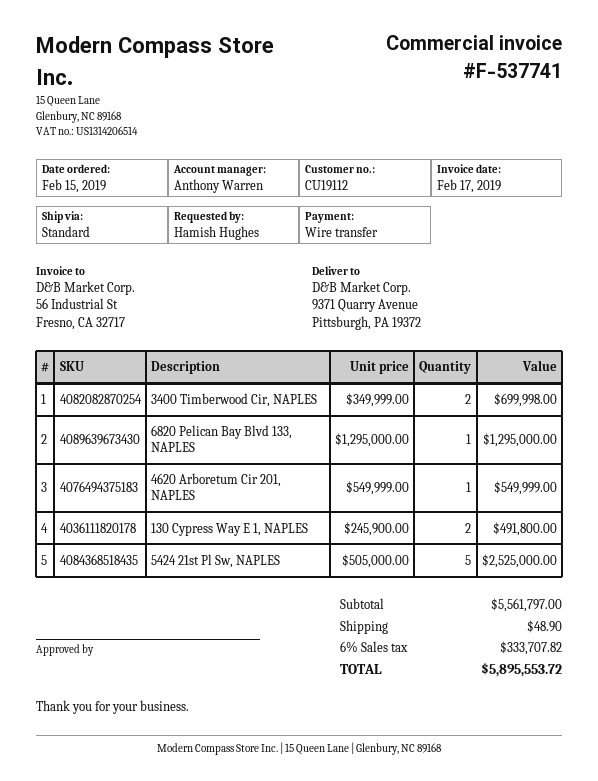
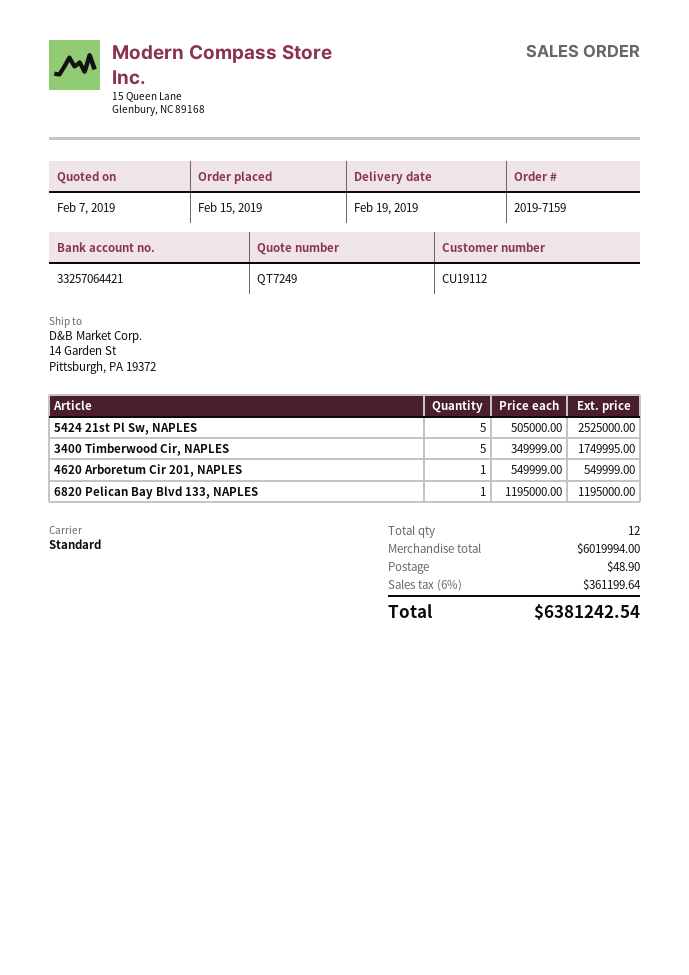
ship to: 9371 Quarry Avenue, Pittsburgh, PA 19372 -> 14 Garden St, Pittsburgh, PA 19372
3400 Timberwood Cir, NAPLES: 2 x 349999.00 = 699998.00 -> 5 x 349999.00 = 1749995.00
6820 Pelican Bay Blvd 133, NAPLES: 1 x 1295000.00 = 1295000.00 -> 1 x 1195000.00 = 1195000.00
130 Cypress Way E 1, NAPLES: 2 x 245900.00 = 491800.00 -> none
subtotal: 5561797.00 -> 6019994.00
tax: 6% = 333707.82 -> 6% = 361199.64
total: 5895553.72 -> 6381242.54

